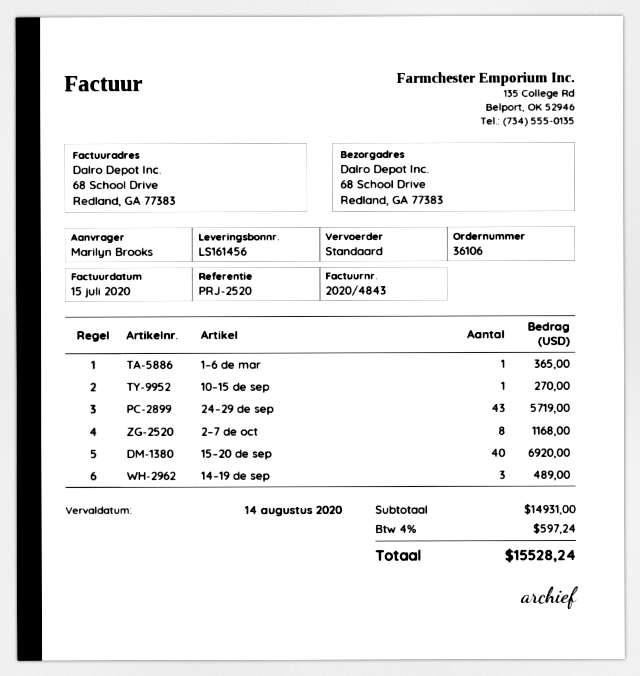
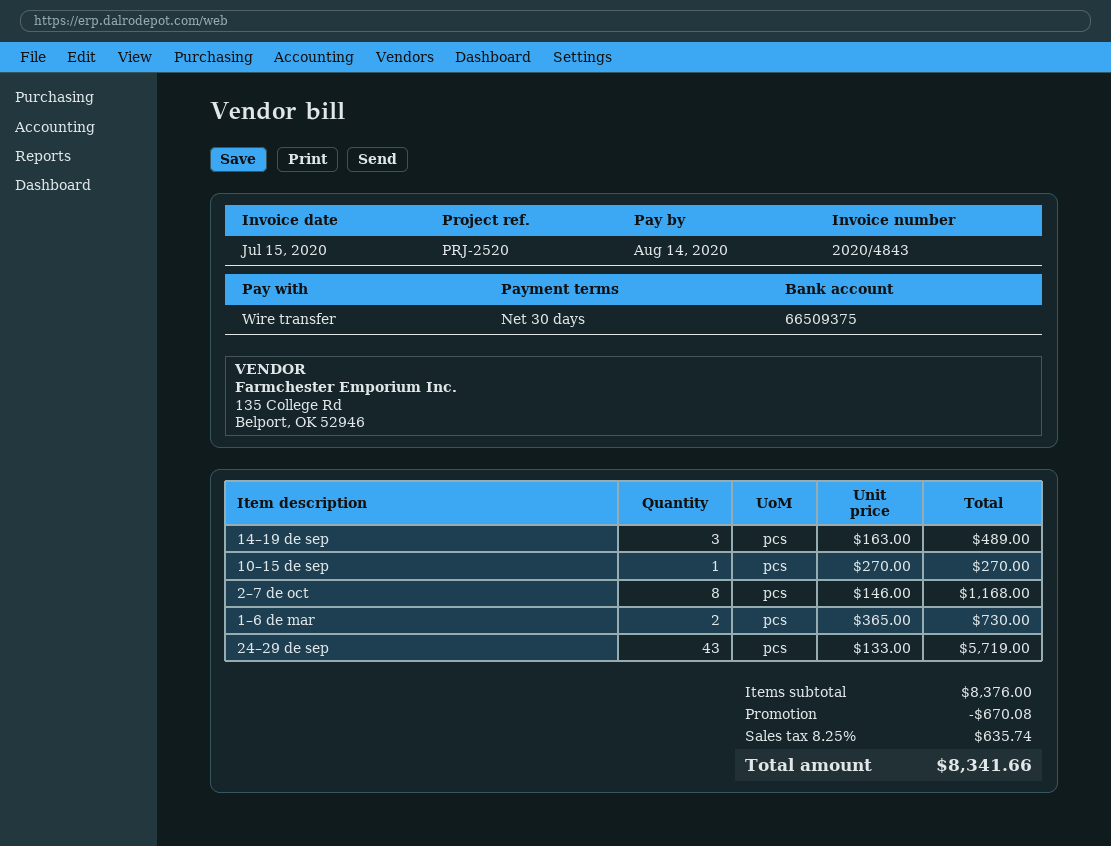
1–6 de mar: 1 for 365.00 -> 2 for 730.00
15–20 de sep: 40 for 6920.00 -> none
subtotal: 14931.00 -> 8376.00
discount: none -> 670.08
tax: 4% = 597.24 -> 8.25% = 635.74
total: 15528.24 -> 8341.66

